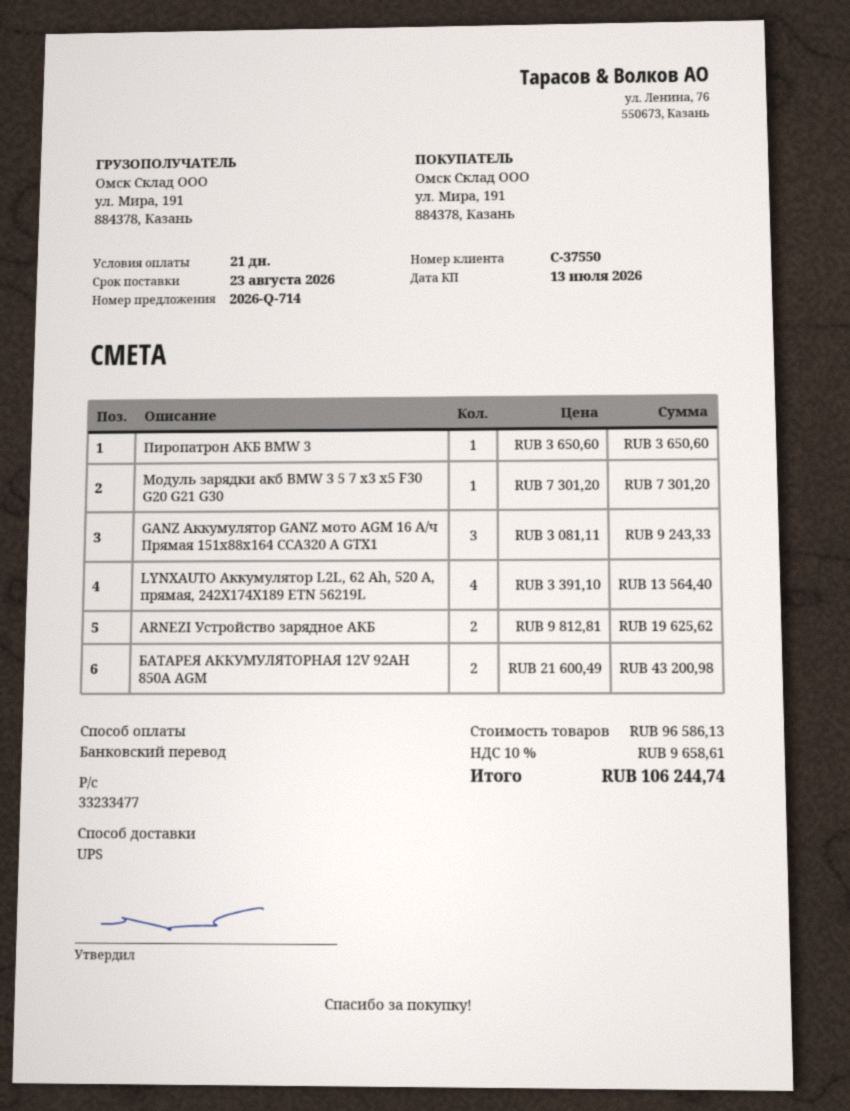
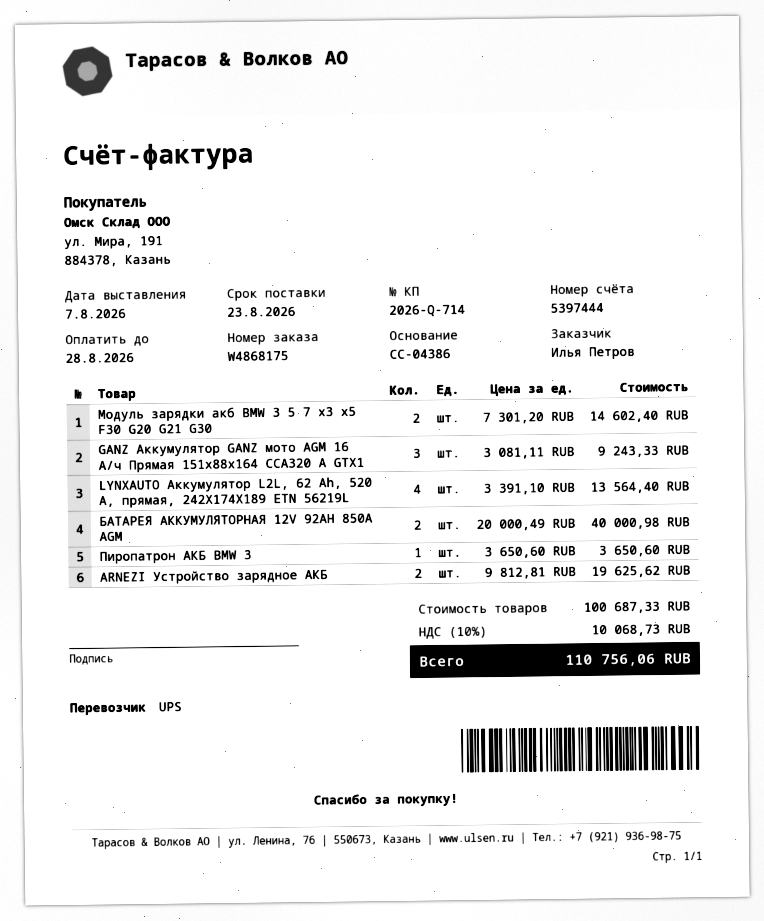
Модуль зарядки акб BMW 3 5 7 x3 x5 F30 G20 G21 G30: 1 x 7301.20 = 7301.20 -> 2 x 7301.20 = 14602.40
БАТАРЕЯ АККУМУЛЯТОРНАЯ 12V 92AH 850A AGM: 2 x 21600.49 = 43200.98 -> 2 x 20000.49 = 40000.98
subtotal: 96586.13 -> 100687.33
tax: 10% = 9658.61 -> 10% = 10068.73
total: 106244.74 -> 110756.06

